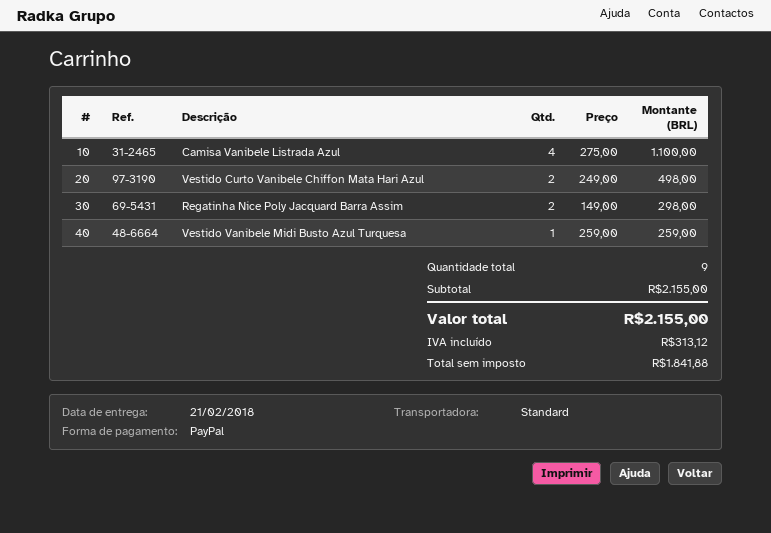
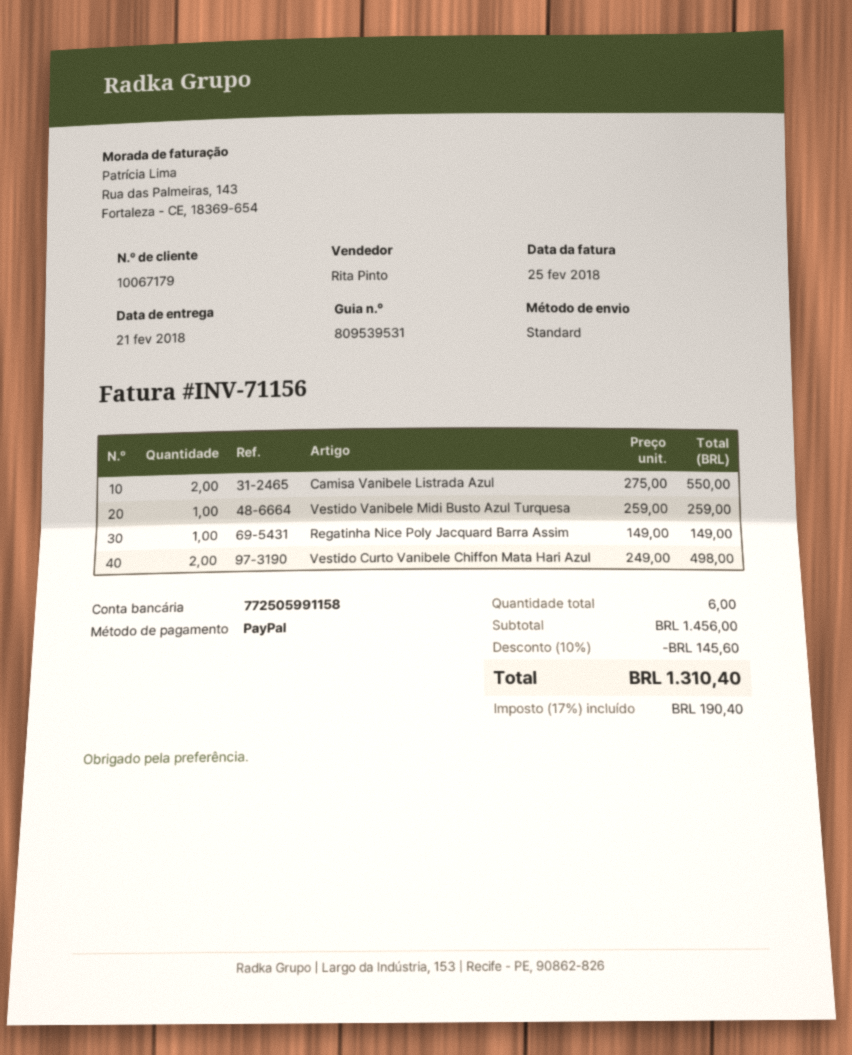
Camisa Vanibele Listrada Azul: 4 x 275.00 = 1100.00 -> 2 x 275.00 = 550.00
Regatinha Nice Poly Jacquard Barra Assim: 2 x 149.00 = 298.00 -> 1 x 149.00 = 149.00
total quantity: 9 -> 6
subtotal: 2155.00 -> 1456.00
discount: none -> 10% = 145.60
tax: 313.12 -> 190.40
total: 2155.00 -> 1310.40

